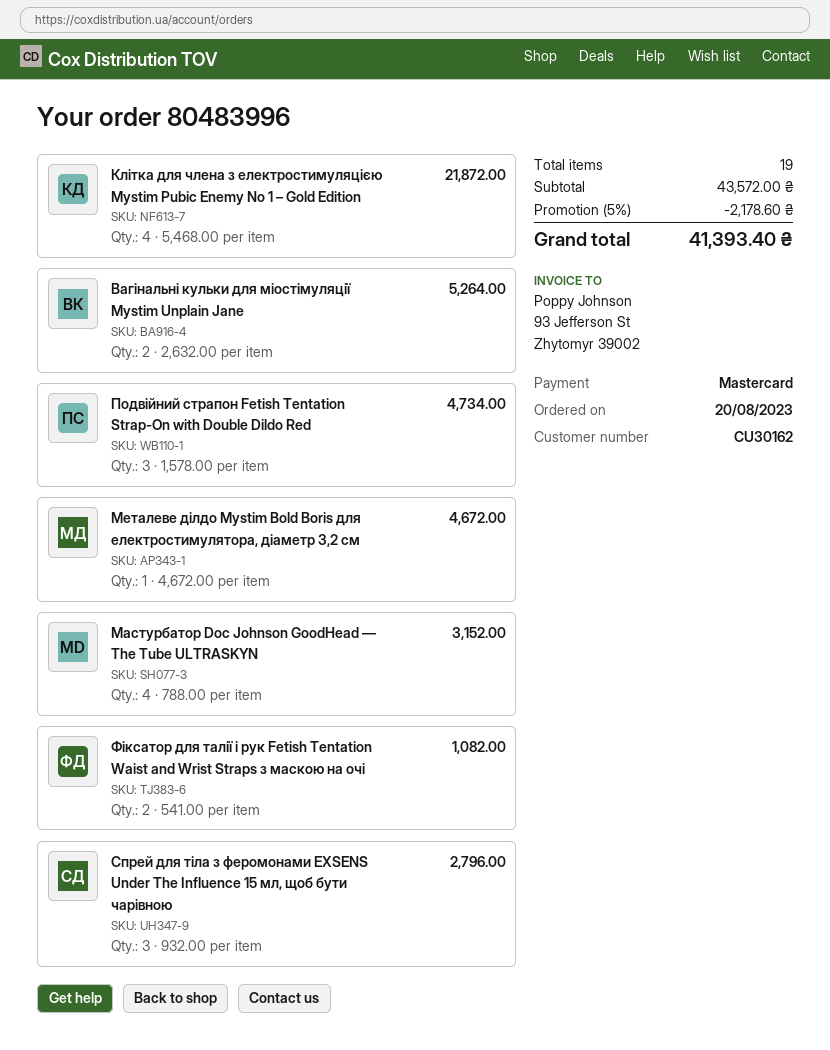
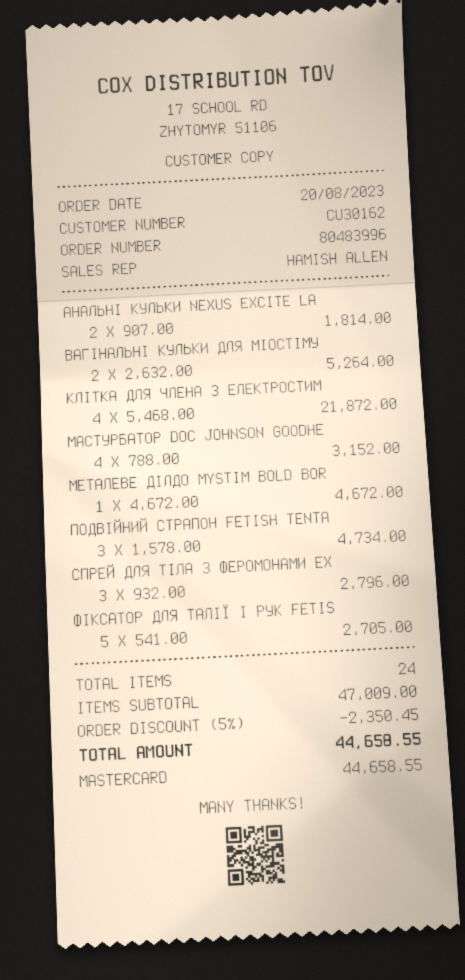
Фіксатор для талії і рук Fetish Tentation Waist and Wrist Straps з маскою на очі: 2 x 541.00 = 1082.00 -> 5 x 541.00 = 2705.00
АНАЛЬНІ КУЛЬКИ NEXUS EXCITE LA: none -> 2 x 907.00 = 1814.00
total quantity: 19 -> 24
subtotal: 43572.00 -> 47009.00
discount: 5% = 2178.60 -> 5% = 2350.45
total: 41393.40 -> 44658.55

